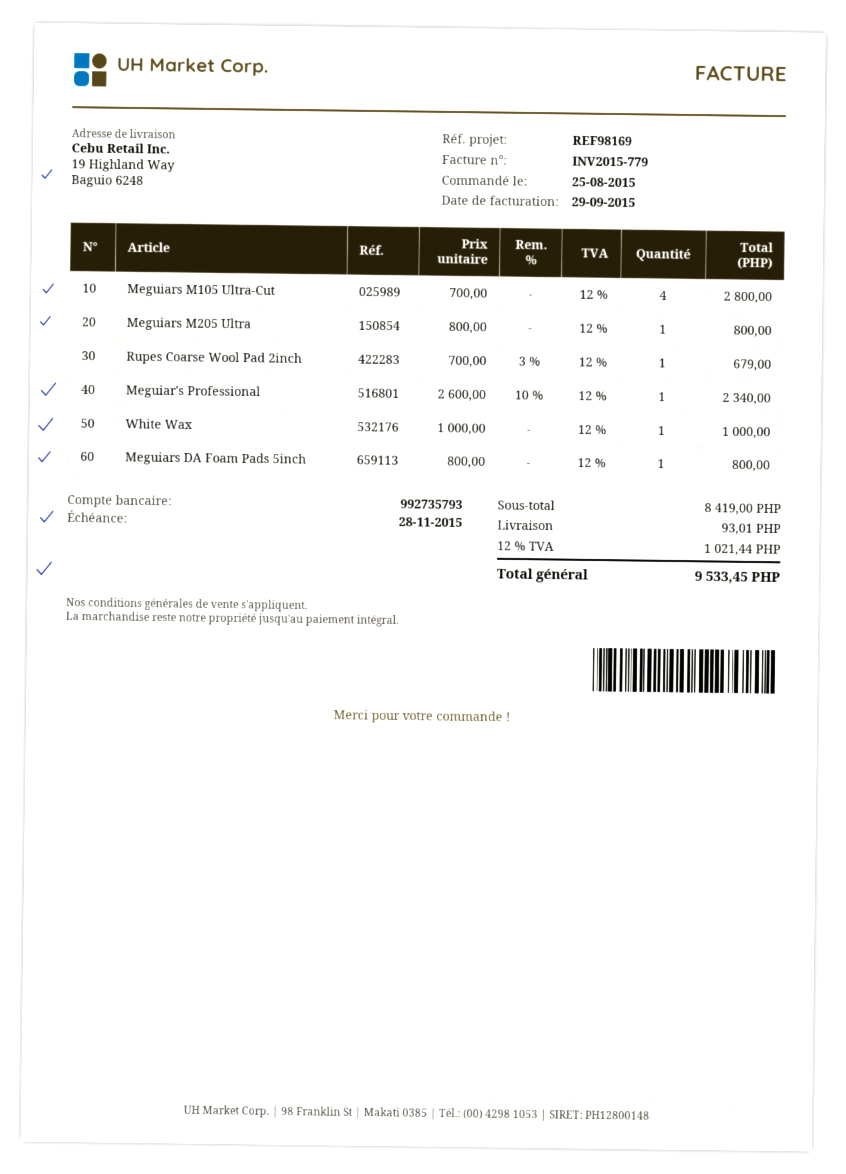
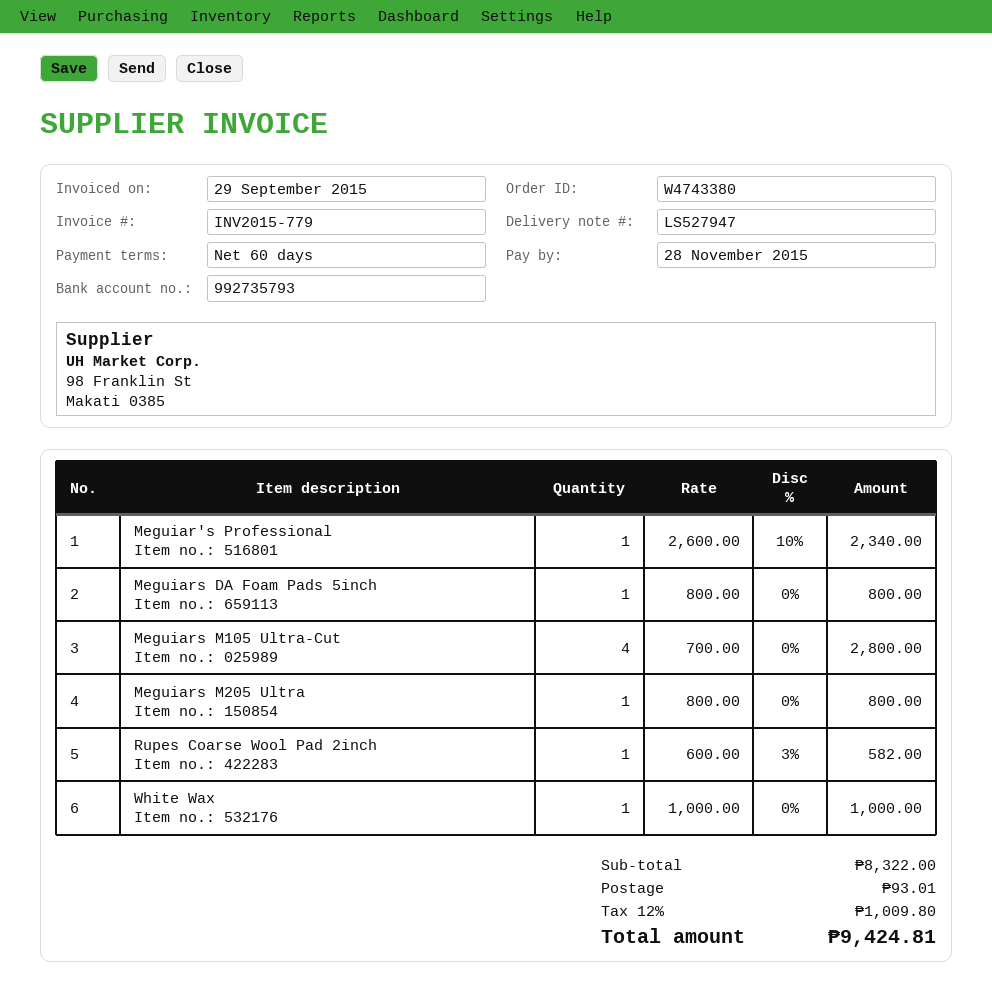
Rupes Coarse Wool Pad 2inch: 1 x 700.00 - 3% = 679.00 -> 1 x 600.00 - 3% = 582.00
subtotal: 8419.00 -> 8322.00
tax: 12% = 1021.44 -> 12% = 1009.80
total: 9533.45 -> 9424.81

